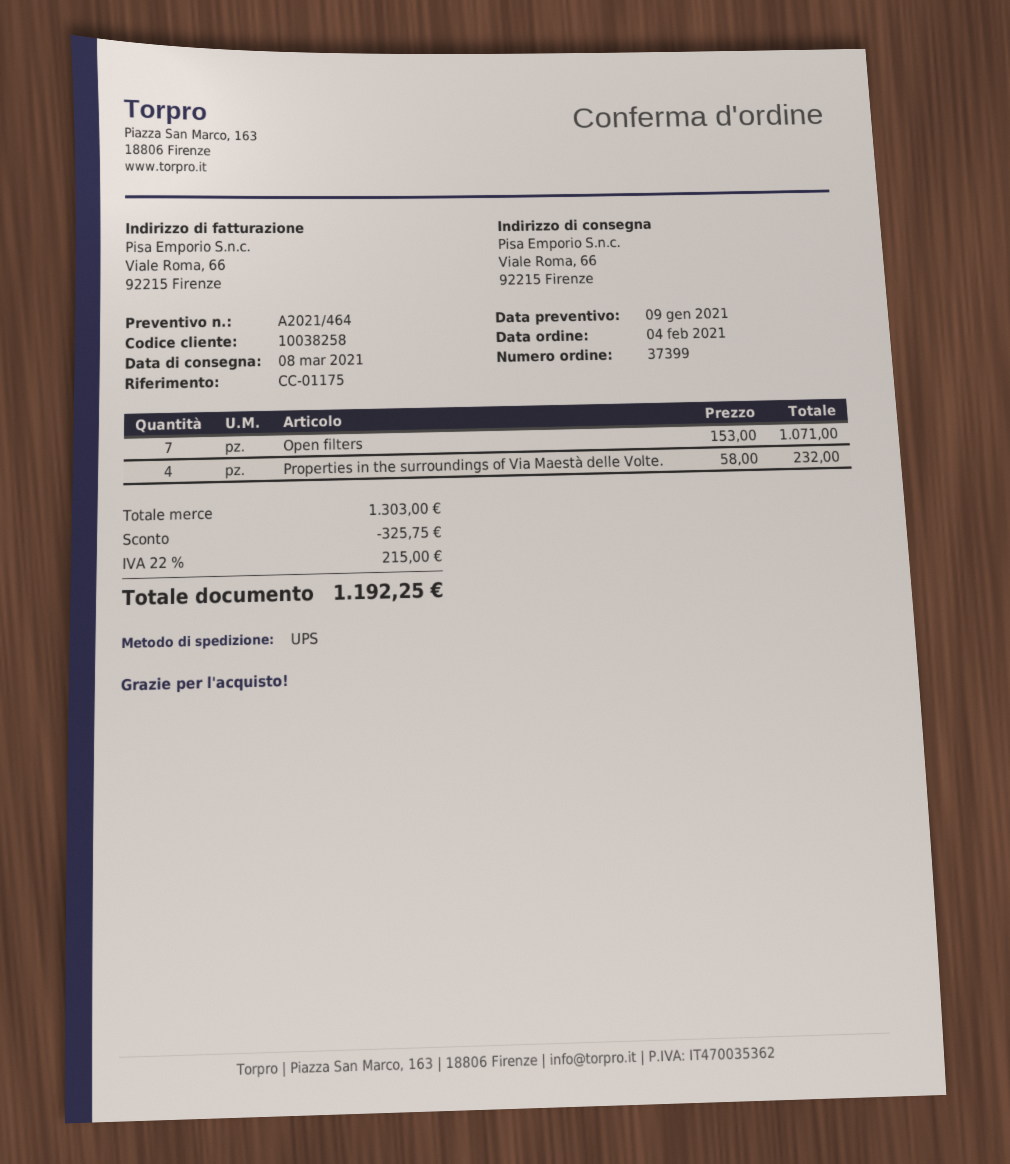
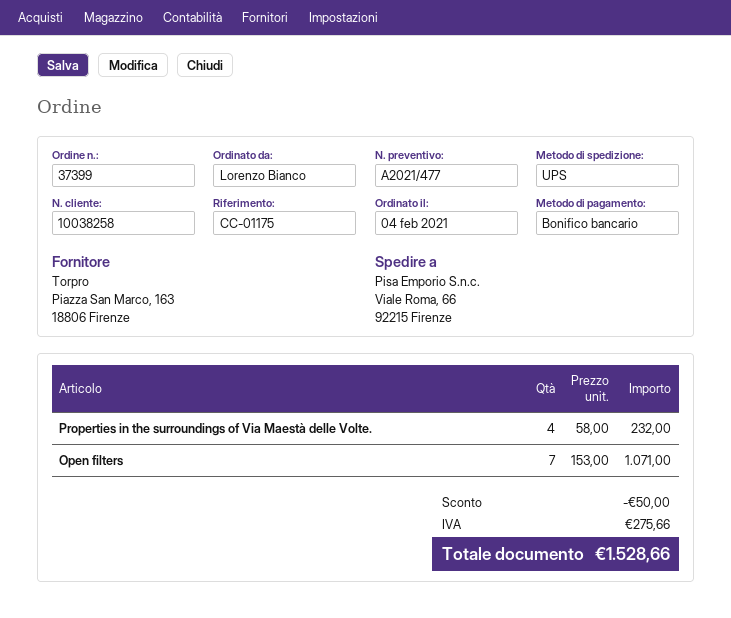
quote number: A2021/464 -> A2021/477
discount: 325.75 -> 50.00
tax: 215.00 -> 275.66
total: 1192.25 -> 1528.66

